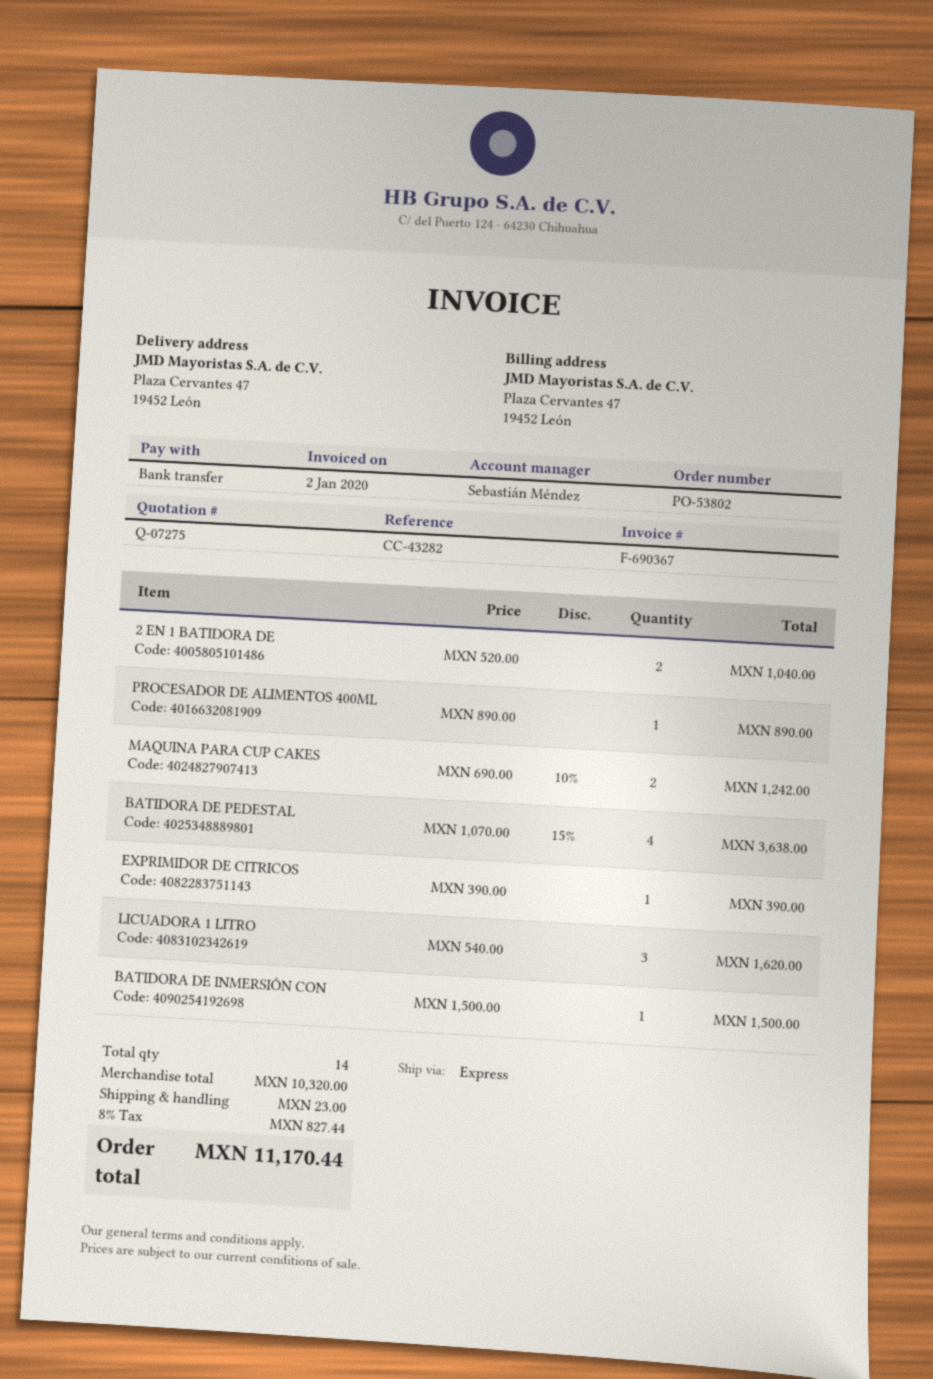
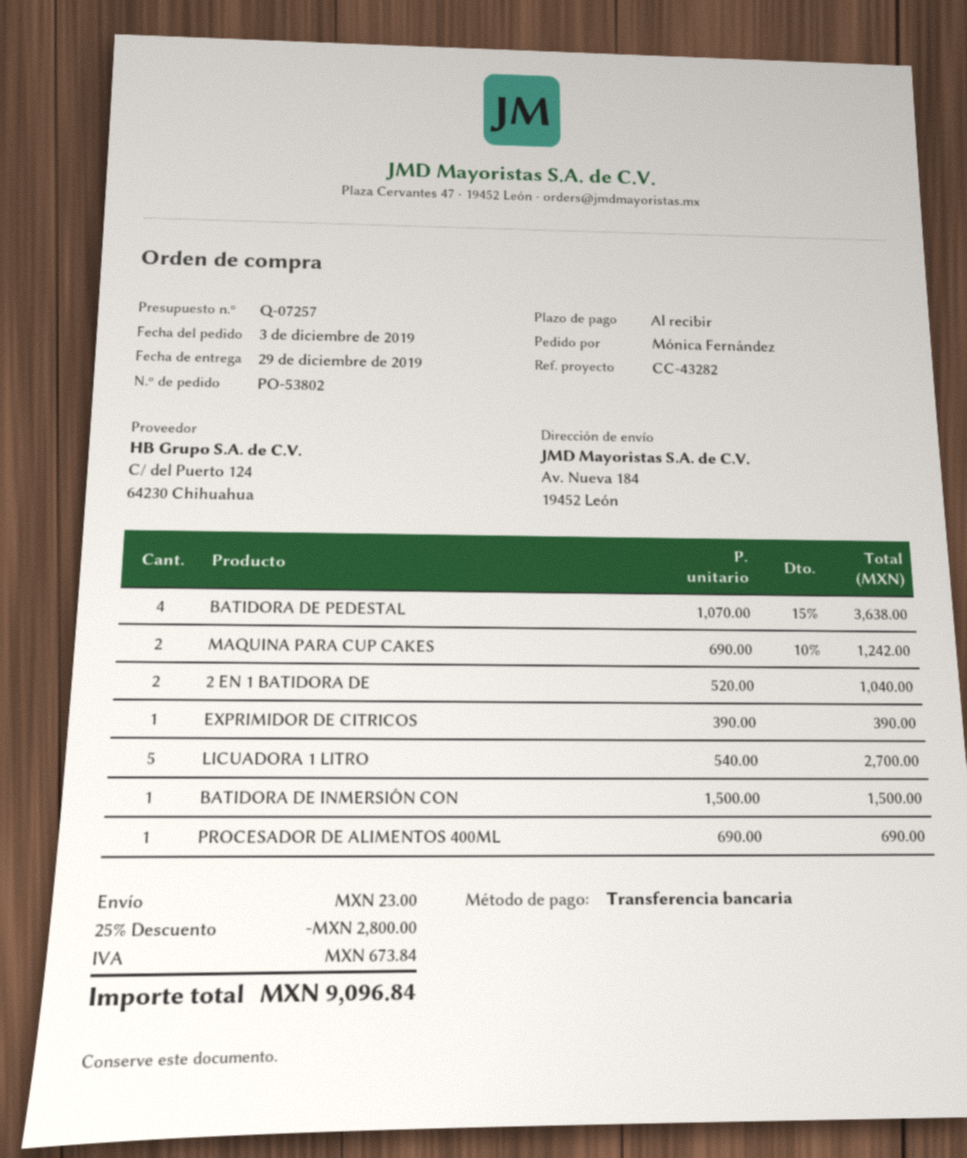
quote number: Q-07275 -> Q-07257
ship to: Plaza Cervantes 47, 19452 León -> Av. Nueva 184, 19452 León
PROCESADOR DE ALIMENTOS 400ML: 1 x 890.00 = 890.00 -> 1 x 690.00 = 690.00
LICUADORA 1 LITRO: 3 x 540.00 = 1620.00 -> 5 x 540.00 = 2700.00
discount: none -> 25% = 2800.00
tax: 827.44 -> 673.84
total: 11170.44 -> 9096.84

